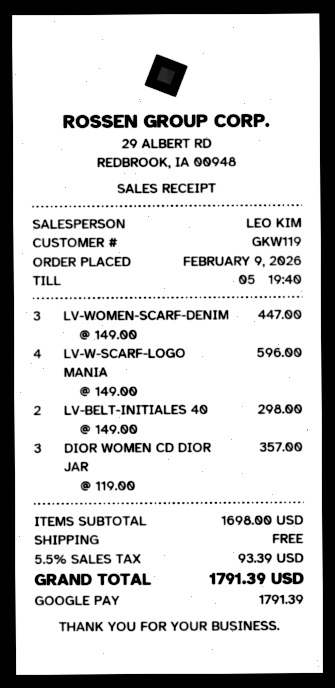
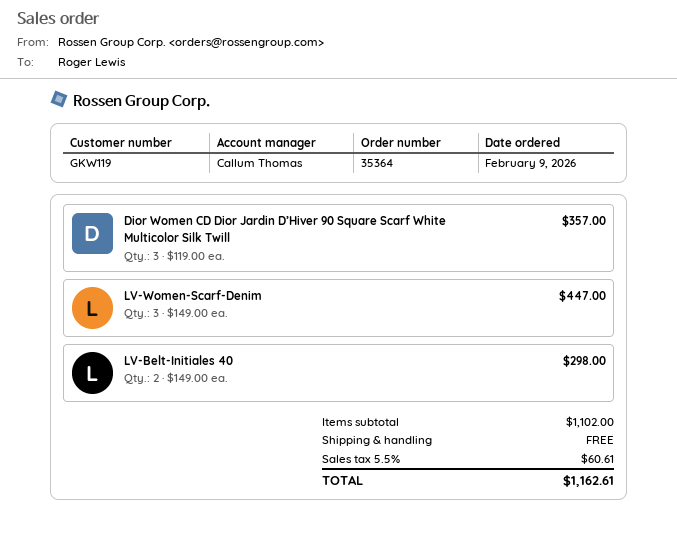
sales rep: LEO KIM -> Callum Thomas
LV-W-SCARF-LOGO MANIA: 4 x 149.00 = 596.00 -> none
subtotal: 1698.00 -> 1102.00
tax: 5.5% = 93.39 -> 5.5% = 60.61
total: 1791.39 -> 1162.61

